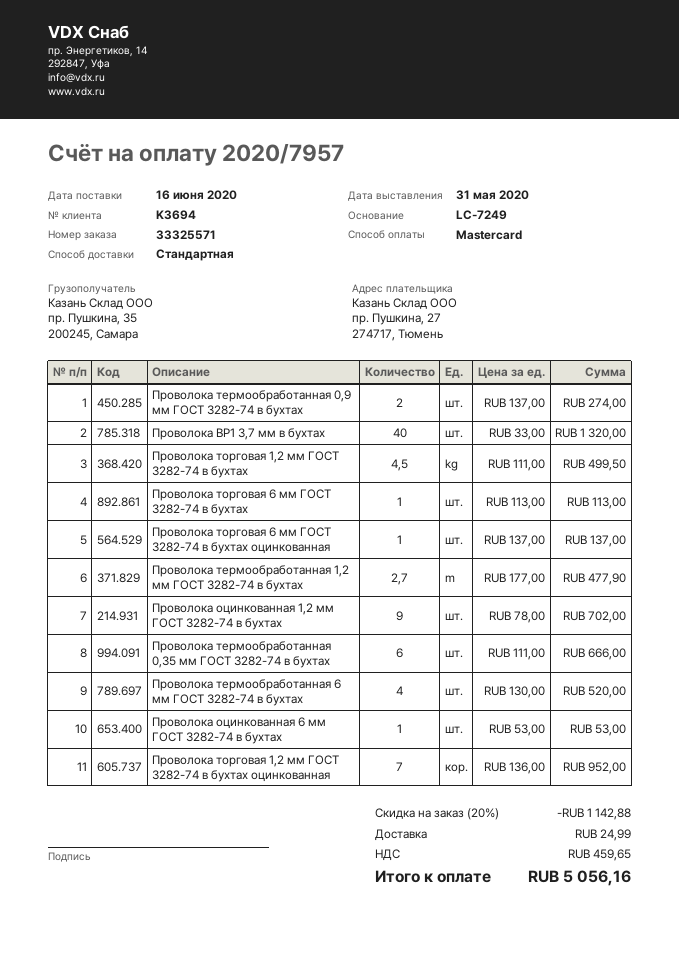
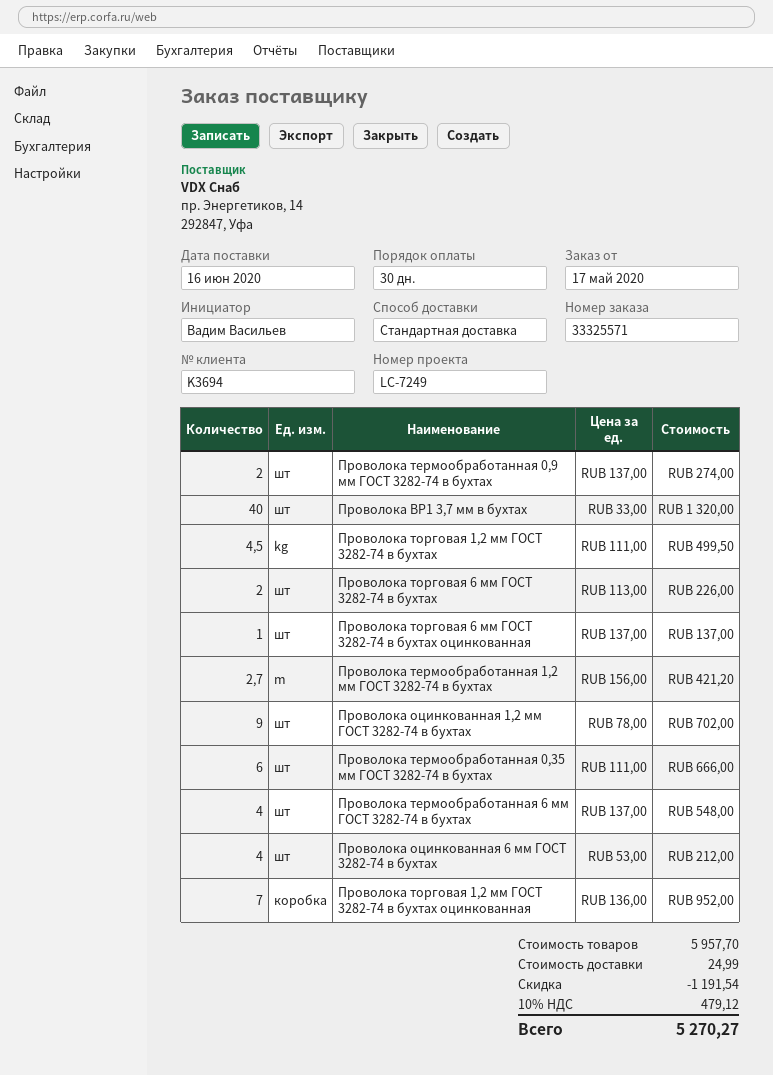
Проволока торговая 6 мм ГОСТ 3282-74 в бухтах: 1 x 113.00 = 113.00 -> 2 x 113.00 = 226.00
Проволока термообработанная 1,2 мм ГОСТ 3282-74 в бухтах: 2.7 x 177.00 = 477.90 -> 2.7 x 156.00 = 421.20
Проволока термообработанная 6 мм ГОСТ 3282-74 в бухтах: 4 x 130.00 = 520.00 -> 4 x 137.00 = 548.00
Проволока оцинкованная 6 мм ГОСТ 3282-74 в бухтах: 1 x 53.00 = 53.00 -> 4 x 53.00 = 212.00
discount: 1142.88 -> 1191.54
tax: 459.65 -> 479.12
total: 5056.16 -> 5270.27

